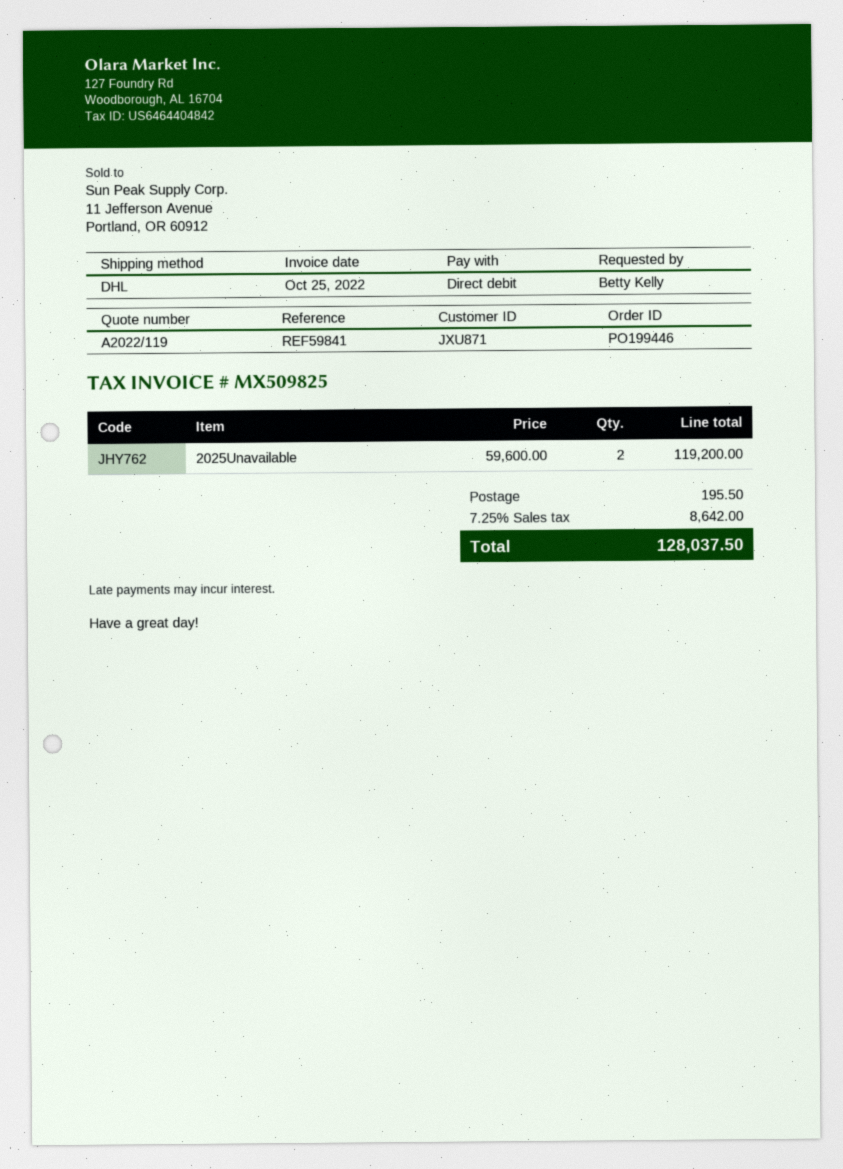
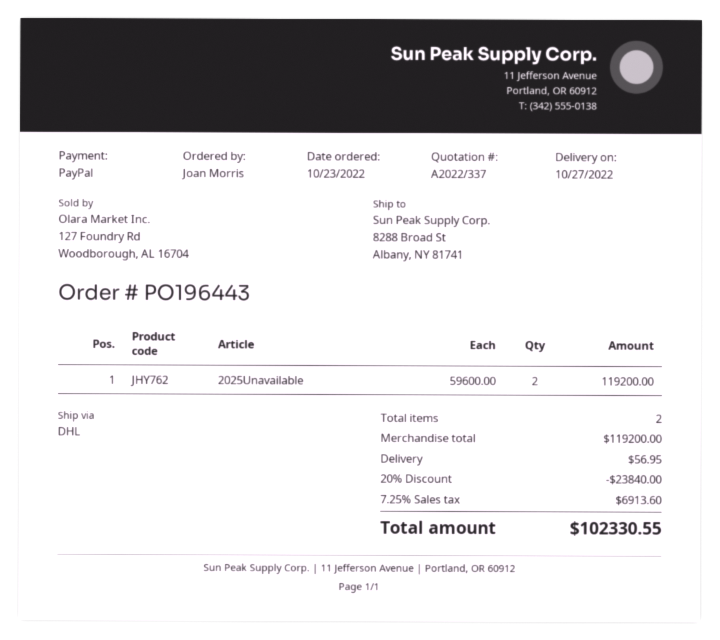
quote number: A2022/119 -> A2022/337
order number: PO199446 -> PO196443
ordered by: Betty Kelly -> Joan Morris
payment method: direct debit -> PayPal
discount: none -> 20% = 23840.00
shipping: 195.50 -> 56.95
tax: 7.25% = 8642.00 -> 7.25% = 6913.60
total: 128037.50 -> 102330.55

